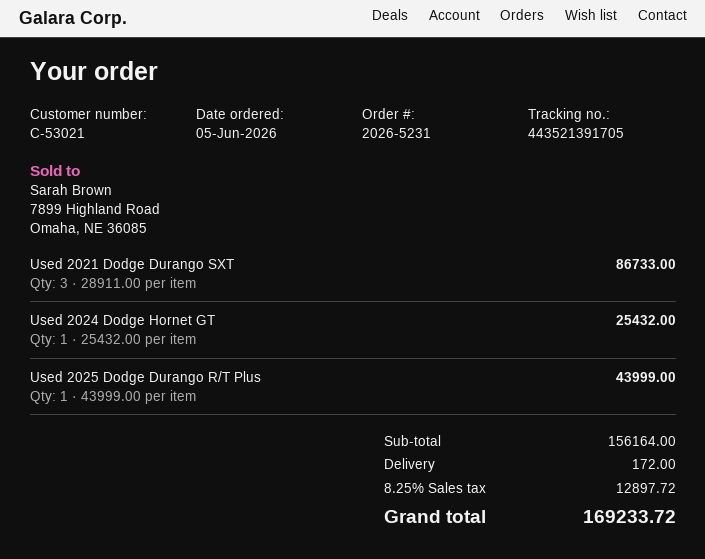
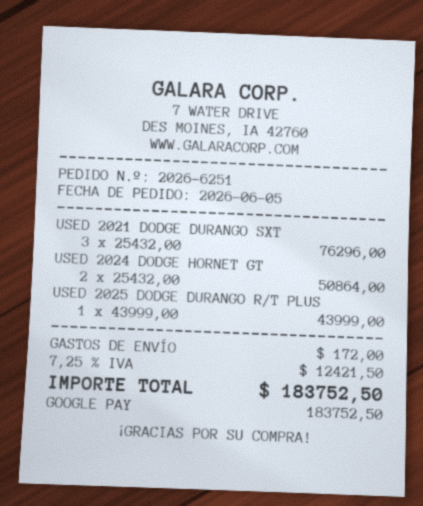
order number: 2026-5231 -> 2026-6251
Used 2021 Dodge Durango SXT: 3 x 28911.00 = 86733.00 -> 3 x 25432.00 = 76296.00
Used 2024 Dodge Hornet GT: 1 x 25432.00 = 25432.00 -> 2 x 25432.00 = 50864.00
tax: 8.25% = 12897.72 -> 7.25% = 12421.50
total: 169233.72 -> 183752.50

